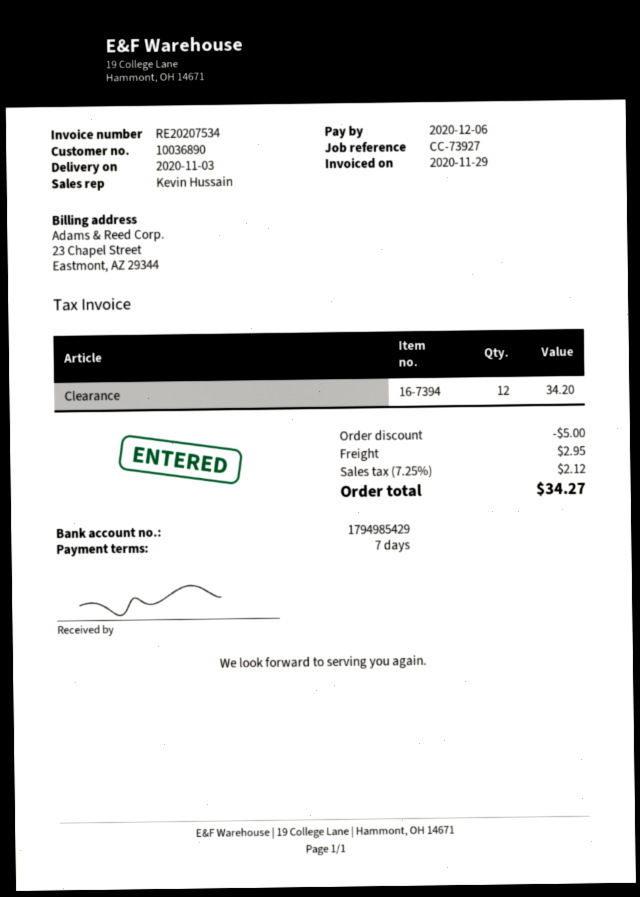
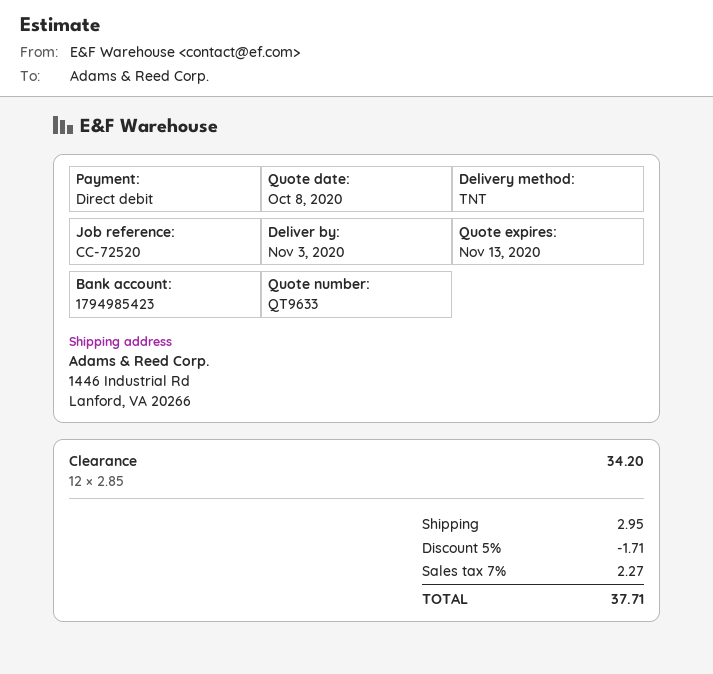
reference: CC-73927 -> CC-72520
bank account: 1794985429 -> 1794985423
discount: 5.00 -> 1.71
tax: 7.25% = 2.12 -> 7% = 2.27
total: 34.27 -> 37.71

